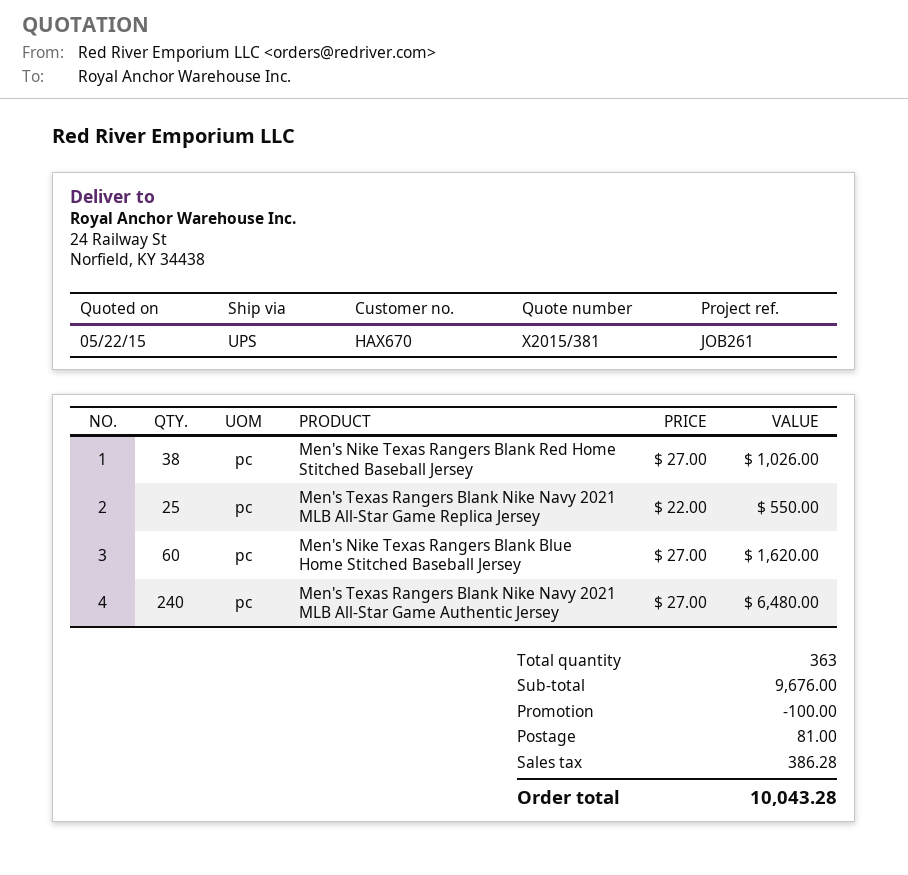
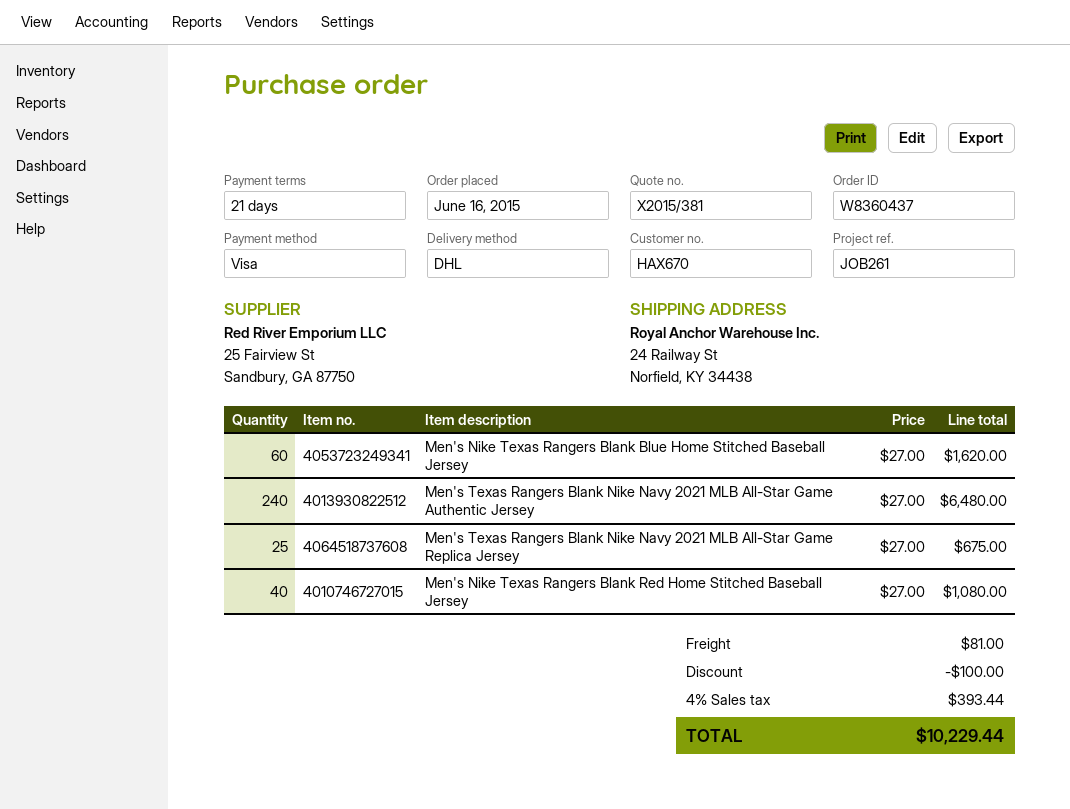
shipping method: UPS -> DHL
Men's Nike Texas Rangers Blank Red Home Stitched Baseball Jersey: 38 x 27.00 = 1026.00 -> 40 x 27.00 = 1080.00
Men's Texas Rangers Blank Nike Navy 2021 MLB All-Star Game Replica Jersey: 25 x 22.00 = 550.00 -> 25 x 27.00 = 675.00
tax: 386.28 -> 393.44
total: 10043.28 -> 10229.44

